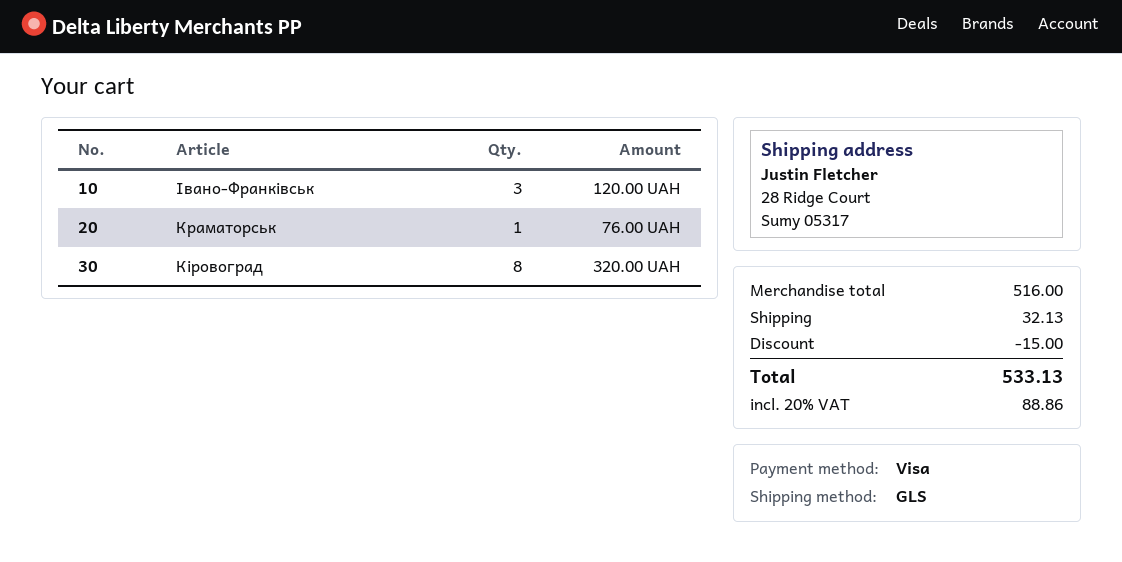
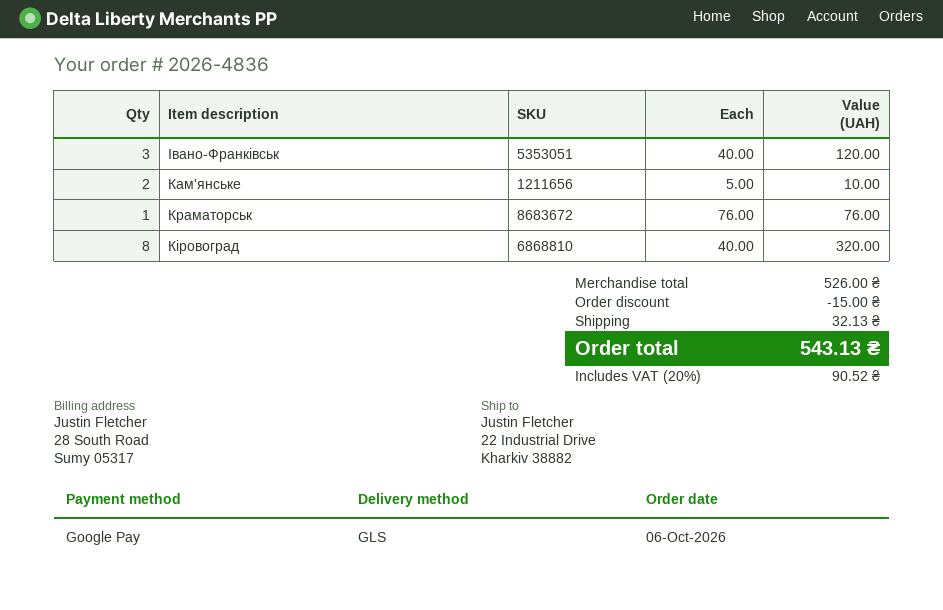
payment method: Visa -> Google Pay
ship to: 28 Ridge Court, Sumy 05317 -> 22 Industrial Drive, Kharkiv 38882
Кам'янське: none -> 2 for 10.00
subtotal: 516.00 -> 526.00
tax: 20% = 88.86 -> 20% = 90.52
total: 533.13 -> 543.13

